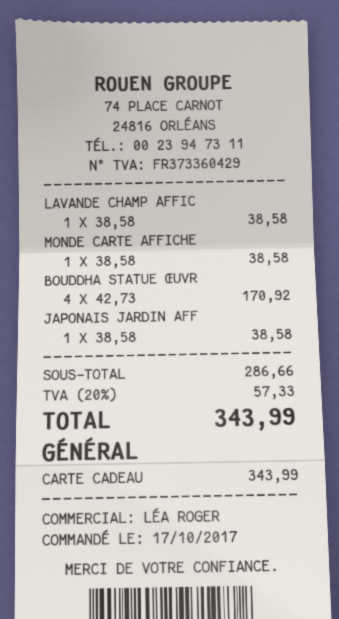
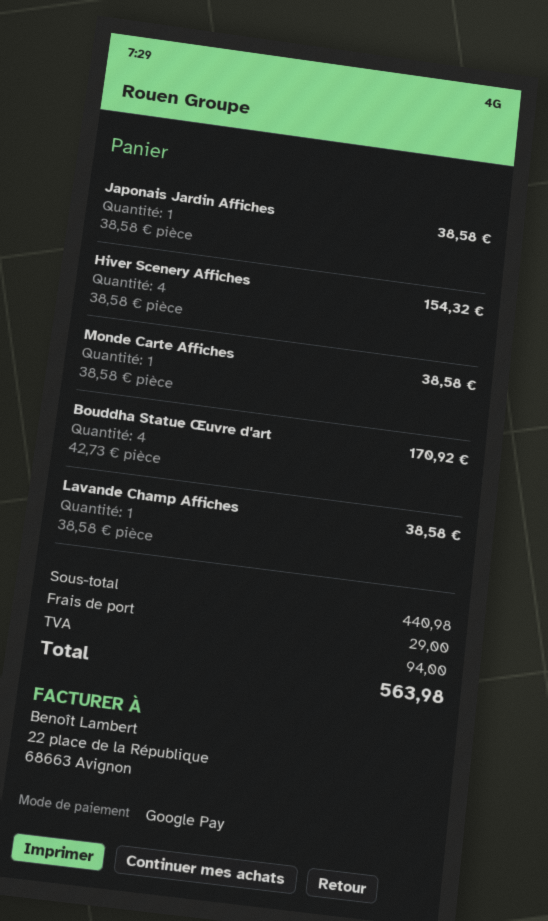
payment method: gift card -> Google Pay
Hiver Scenery Affiches: none -> 4 x 38.58 = 154.32
subtotal: 286.66 -> 440.98
shipping: none -> 29.00
tax: 57.33 -> 94.00
total: 343.99 -> 563.98

